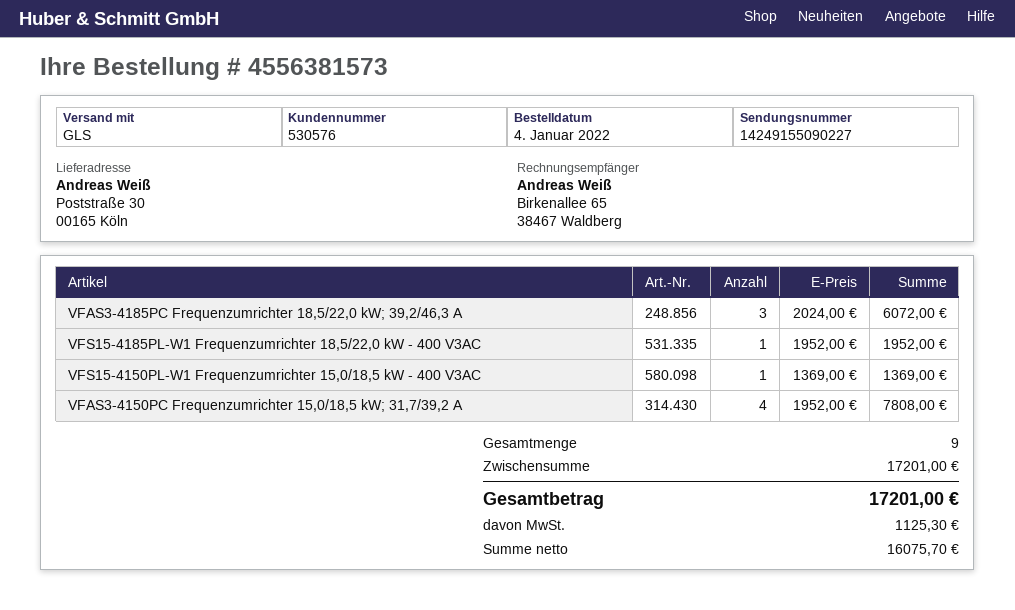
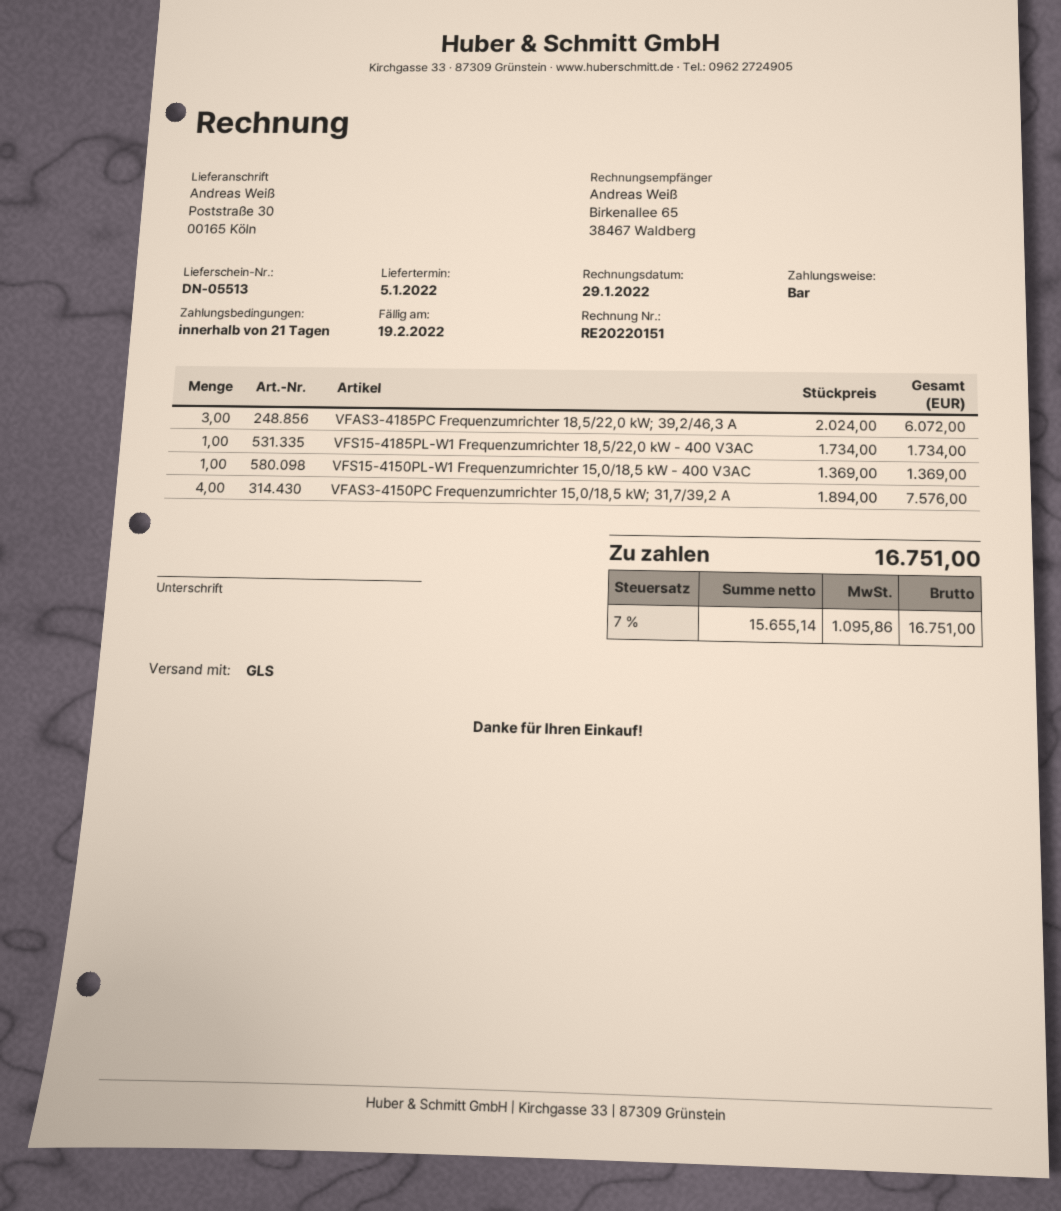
VFS15-4185PL-W1 Frequenzumrichter 18,5/22,0 kW - 400 V3AC: 1 x 1952.00 = 1952.00 -> 1 x 1734.00 = 1734.00
VFAS3-4150PC Frequenzumrichter 15,0/18,5 kW; 31,7/39,2 A: 4 x 1952.00 = 7808.00 -> 4 x 1894.00 = 7576.00
net: 16075.70 -> 15655.14
tax: 1125.30 -> 1095.86
total: 17201.00 -> 16751.00

